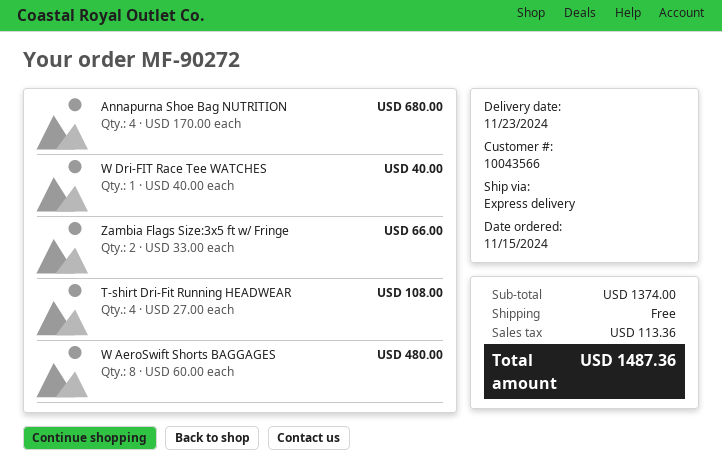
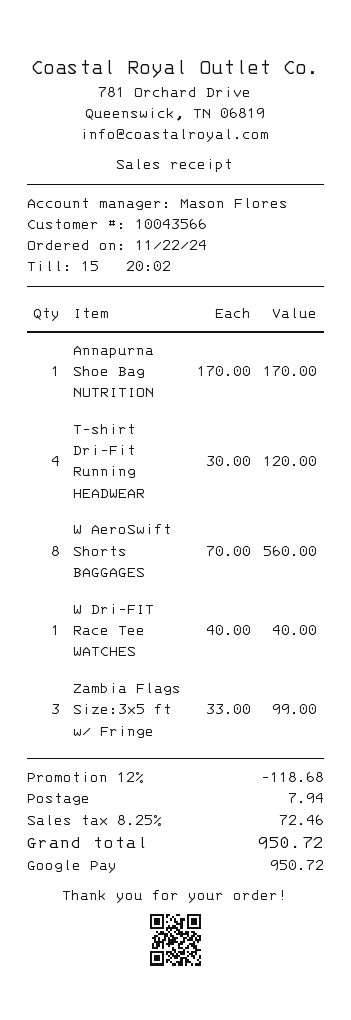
order date: 2024-11-15 -> 2024-11-22
Annapurna Shoe Bag NUTRITION: 4 x 170.00 = 680.00 -> 1 x 170.00 = 170.00
Zambia Flags Size:3x5 ft w/ Fringe: 2 x 33.00 = 66.00 -> 3 x 33.00 = 99.00
T-shirt Dri-Fit Running HEADWEAR: 4 x 27.00 = 108.00 -> 4 x 30.00 = 120.00
W AeroSwift Shorts BAGGAGES: 8 x 60.00 = 480.00 -> 8 x 70.00 = 560.00
discount: none -> 12% = 118.68
shipping: 0.00 -> 7.94
tax: 113.36 -> 72.46
total: 1487.36 -> 950.72

